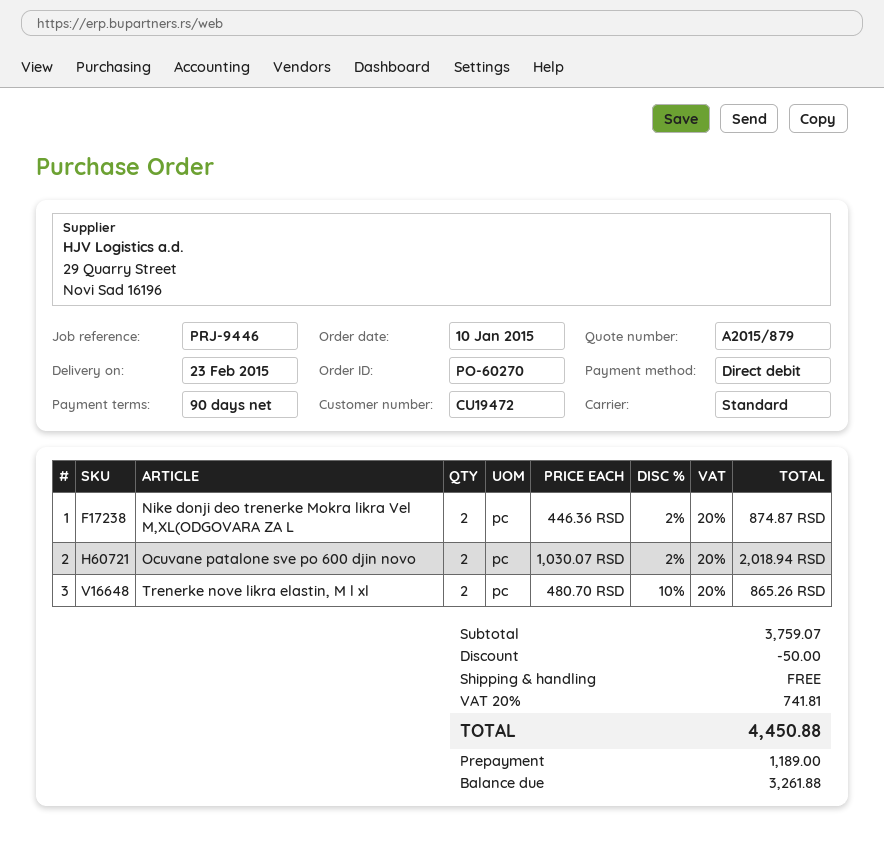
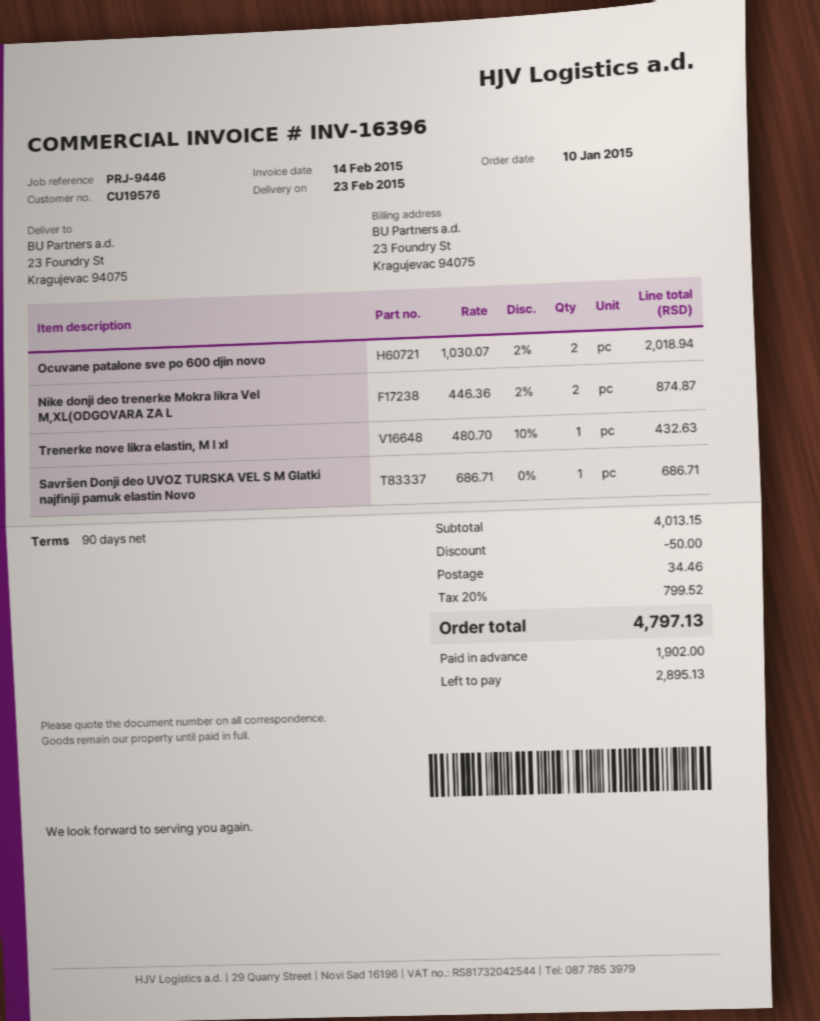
customer number: CU19472 -> CU19576
Trenerke nove likra elastin, M l xl: 2 x 480.70 - 10% = 865.26 -> 1 x 480.70 - 10% = 432.63
Savršen Donji deo UVOZ TURSKA VEL S M Glatki najfiniji pamuk elastin Novo: none -> 1 x 686.71 = 686.71
subtotal: 3759.07 -> 4013.15
shipping: 0.00 -> 34.46
tax: 20% = 741.81 -> 20% = 799.52
total: 4450.88 -> 4797.13
deposit: 1189.00 -> 1902.00
balance: 3261.88 -> 2895.13

